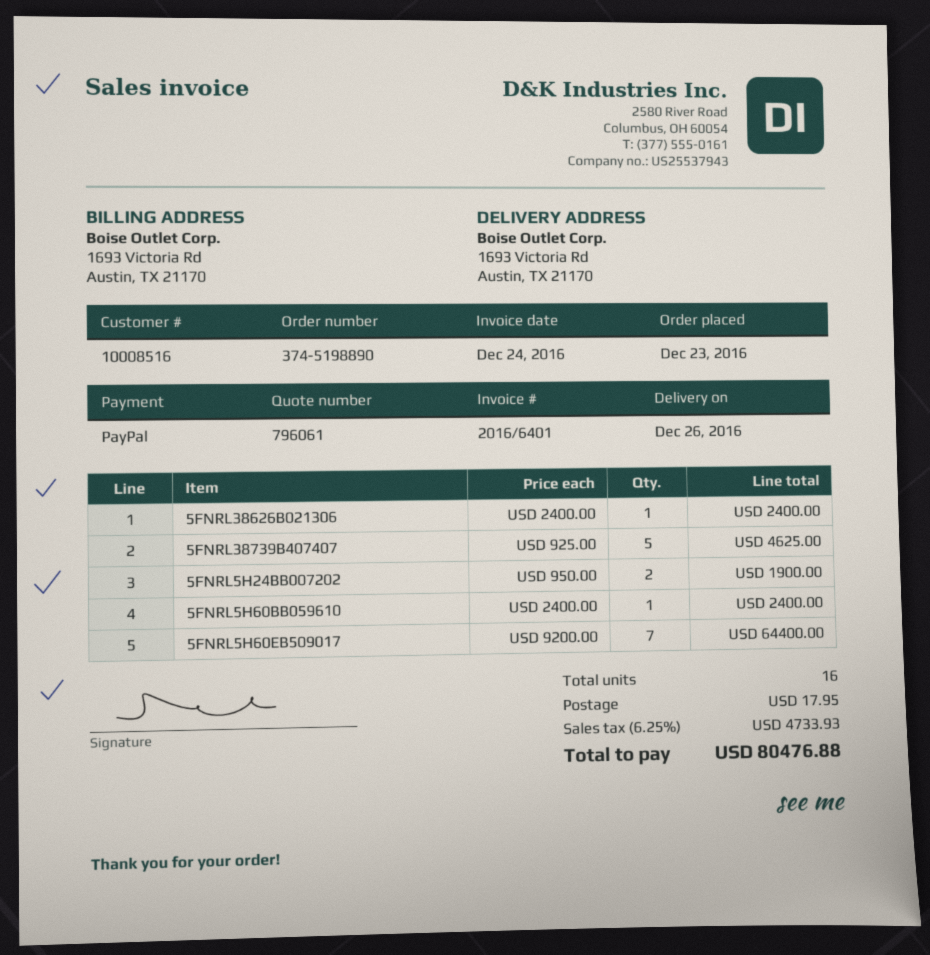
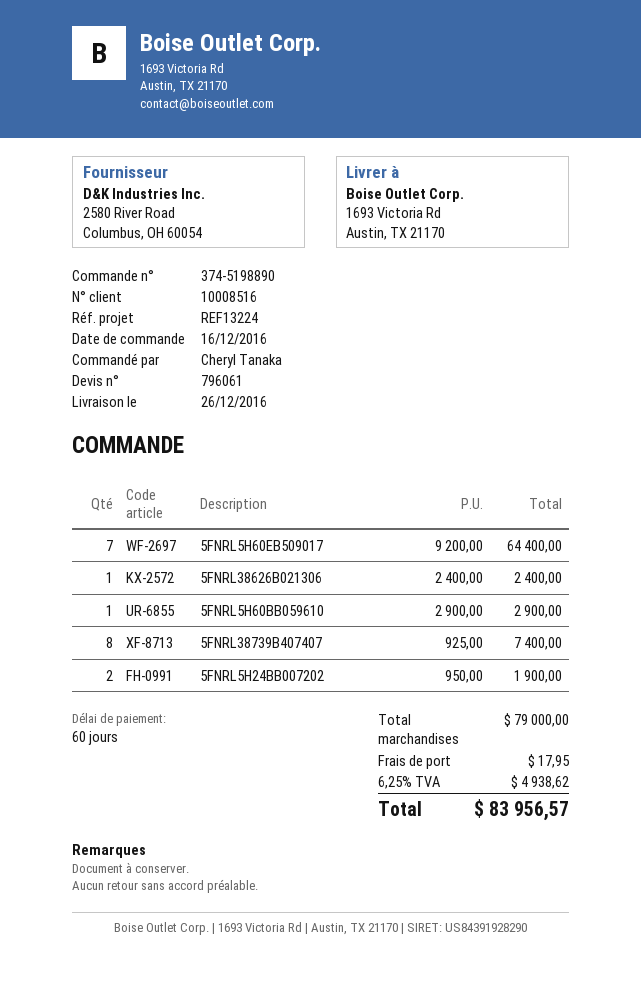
order date: 2016-12-23 -> 2016-12-16
5FNRL38739B407407: 5 x 925.00 = 4625.00 -> 8 x 925.00 = 7400.00
5FNRL5H60BB059610: 1 x 2400.00 = 2400.00 -> 1 x 2900.00 = 2900.00
tax: 6.25% = 4733.93 -> 6.25% = 4938.62
total: 80476.88 -> 83956.57

